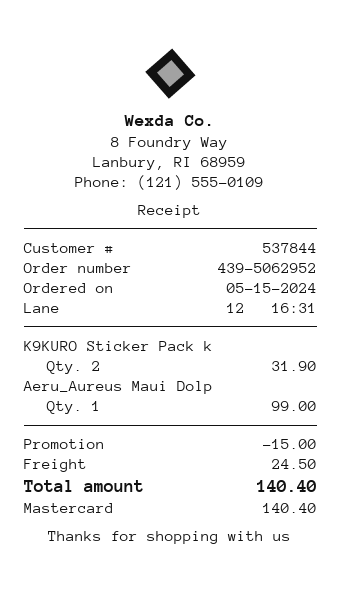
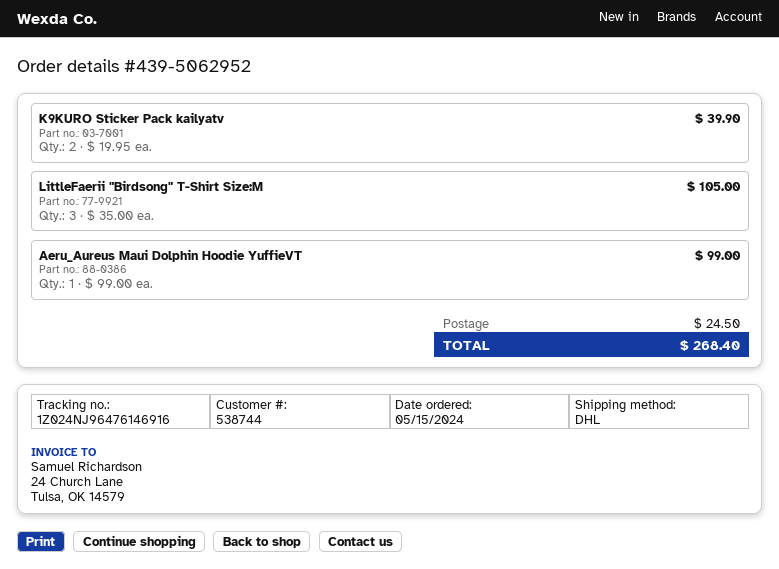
customer number: 537844 -> 538744
K9KURO Sticker Pack k: 2 for 31.90 -> 2 for 39.90
LittleFaerii "Birdsong" T-Shirt Size:M: none -> 3 for 105.00
discount: 15.00 -> none
total: 140.40 -> 268.40

